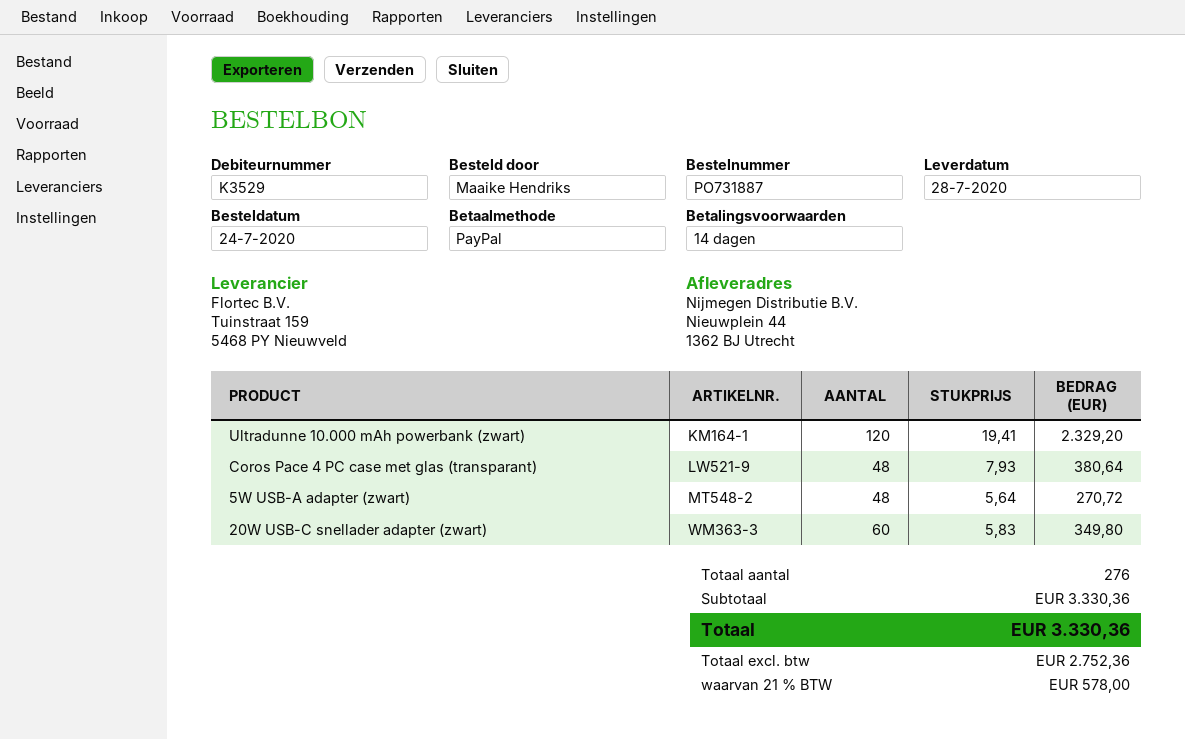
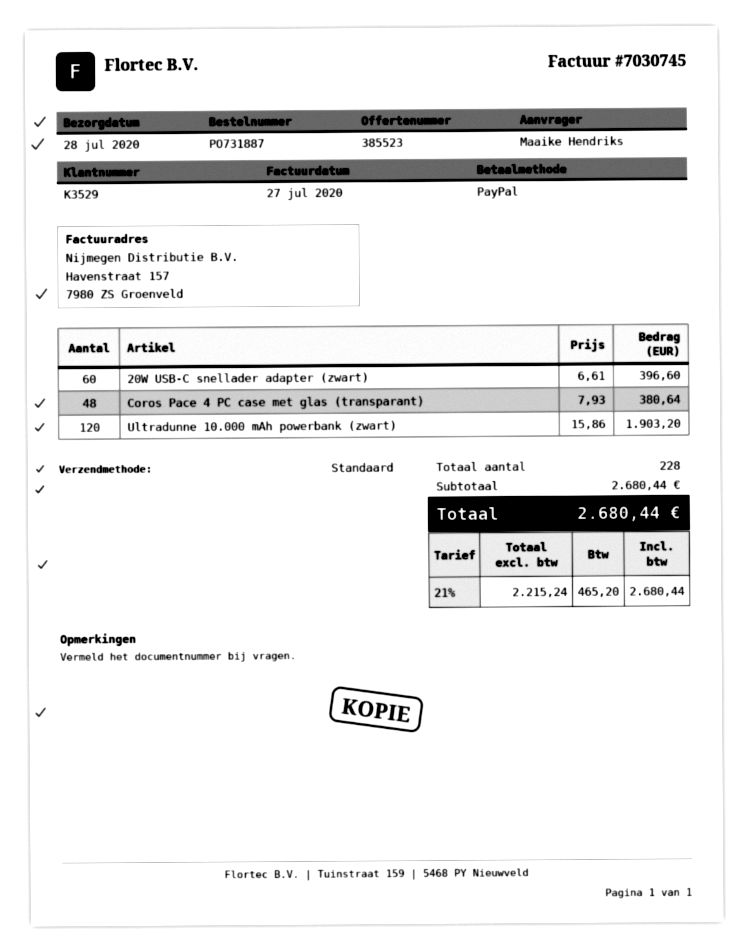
Ultradunne 10.000 mAh powerbank (zwart): 120 x 19.41 = 2329.20 -> 120 x 15.86 = 1903.20
5W USB-A adapter (zwart): 48 x 5.64 = 270.72 -> none
20W USB-C snellader adapter (zwart): 60 x 5.83 = 349.80 -> 60 x 6.61 = 396.60
total quantity: 276 -> 228
subtotal: 3330.36 -> 2680.44
net: 2752.36 -> 2215.24
tax: 21% = 578.00 -> 21% = 465.20
total: 3330.36 -> 2680.44

